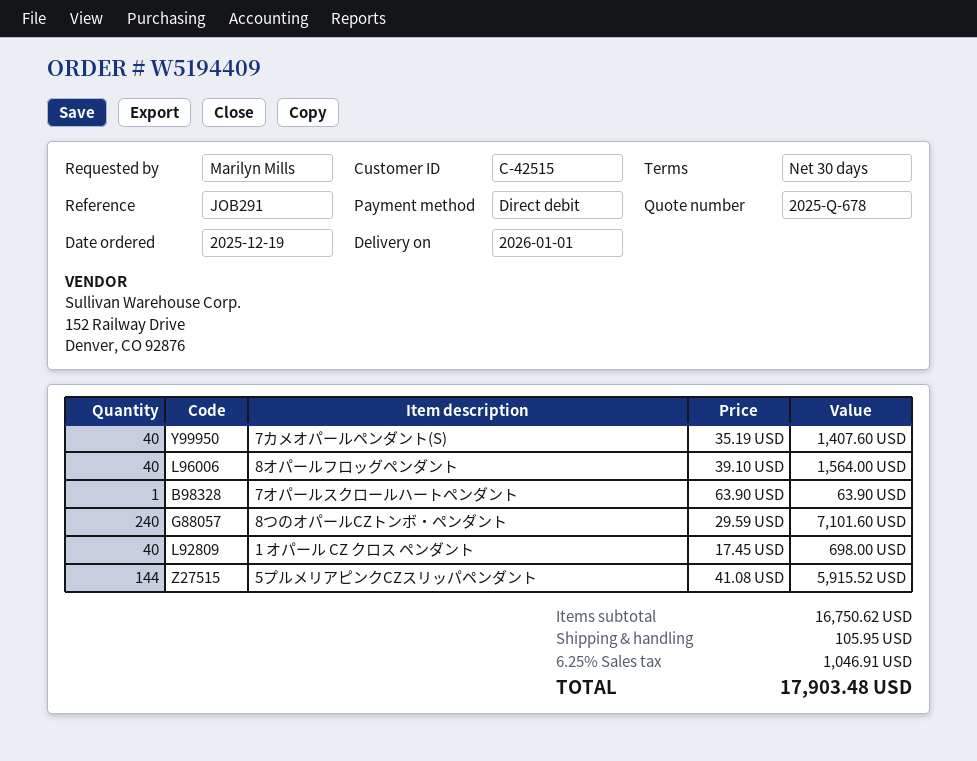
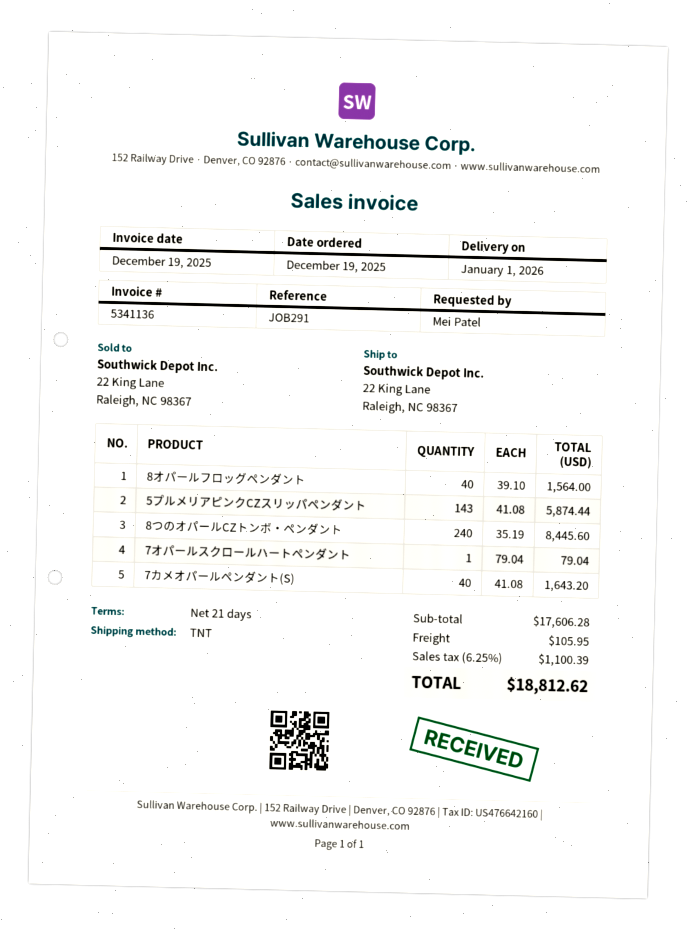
payment terms: 30 days -> 21 days
ordered by: Marilyn Mills -> Mei Patel
7カメオパールペンダント(S): 40 x 35.19 = 1407.60 -> 40 x 41.08 = 1643.20
7オパールスクロールハートペンダント: 1 x 63.90 = 63.90 -> 1 x 79.04 = 79.04
8つのオパールCZトンボ・ペンダント: 240 x 29.59 = 7101.60 -> 240 x 35.19 = 8445.60
1 オパール CZ クロス ペンダント: 40 x 17.45 = 698.00 -> none
5プルメリアピンクCZスリッパペンダント: 144 x 41.08 = 5915.52 -> 143 x 41.08 = 5874.44
subtotal: 16750.62 -> 17606.28
tax: 6.25% = 1046.91 -> 6.25% = 1100.39
total: 17903.48 -> 18812.62

